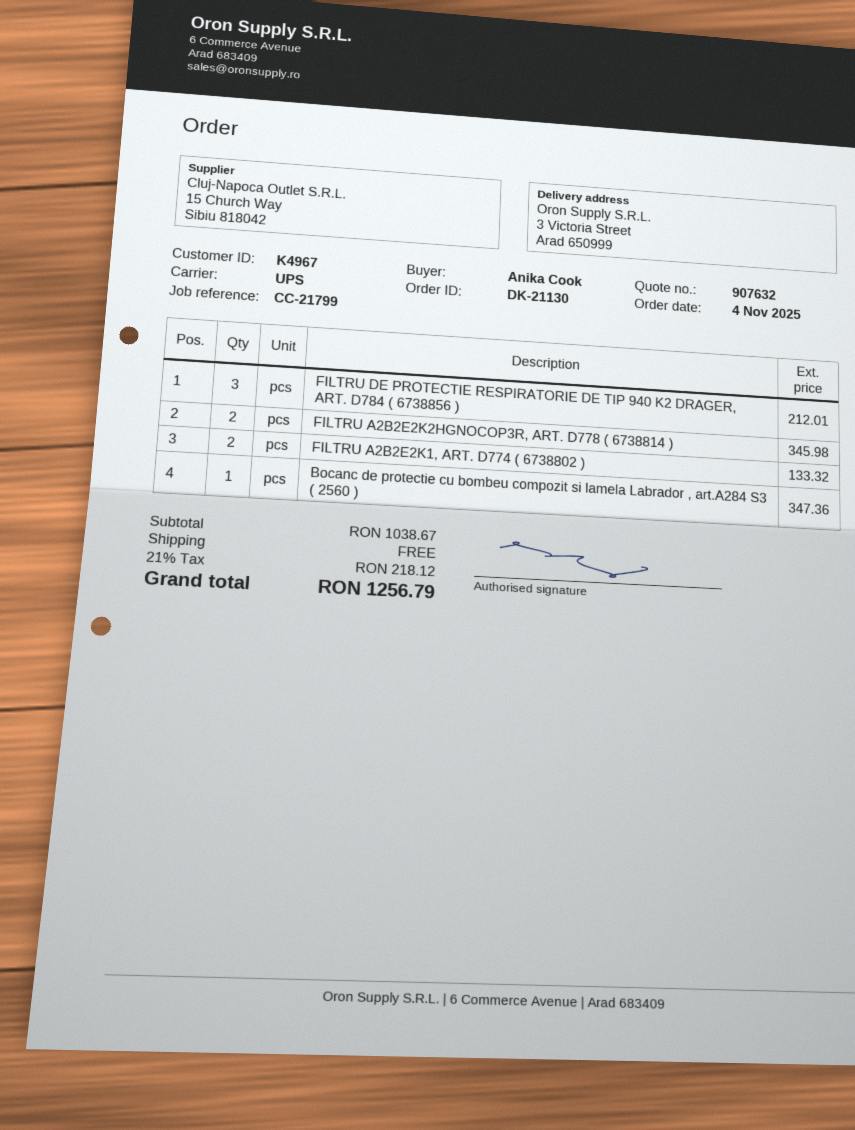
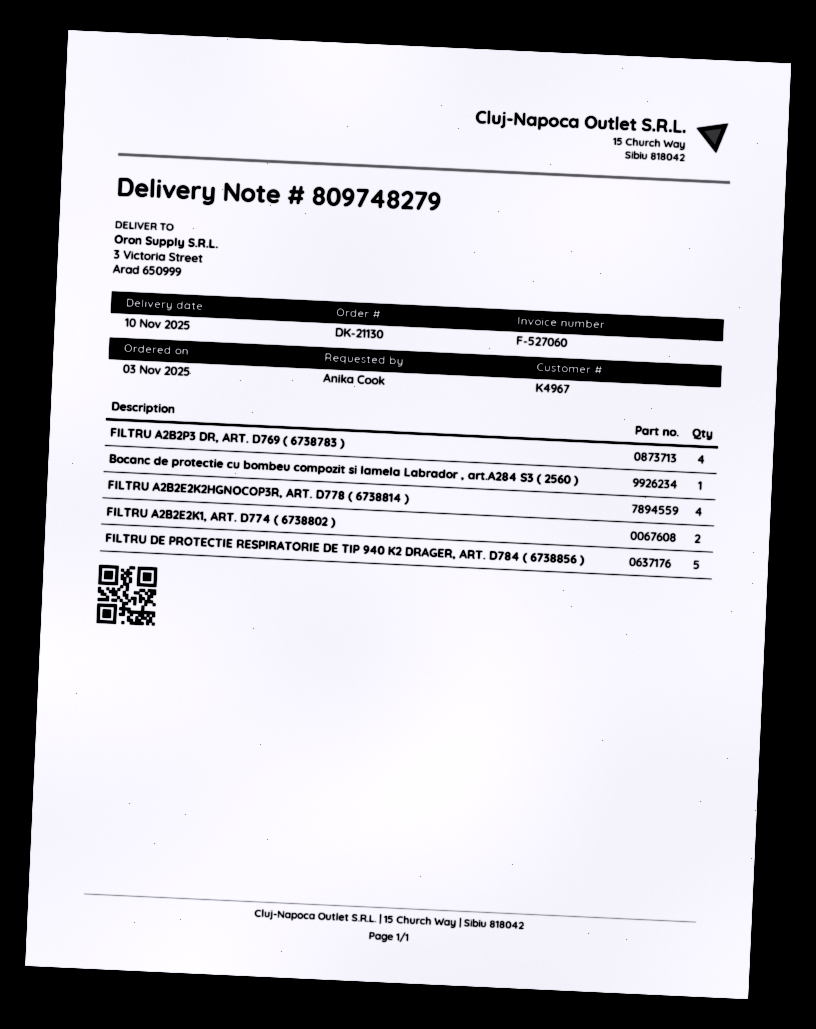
order date: 2025-11-04 -> 2025-11-03
FILTRU DE PROTECTIE RESPIRATORIE DE TIP 940 K2 DRAGER, ART. D784 ( 6738856 ): 3 -> 5
FILTRU A2B2E2K2HGNOCOP3R, ART. D778 ( 6738814 ): 2 -> 4
FILTRU A2B2P3 DR, ART. D769 ( 6738783 ): none -> 4

